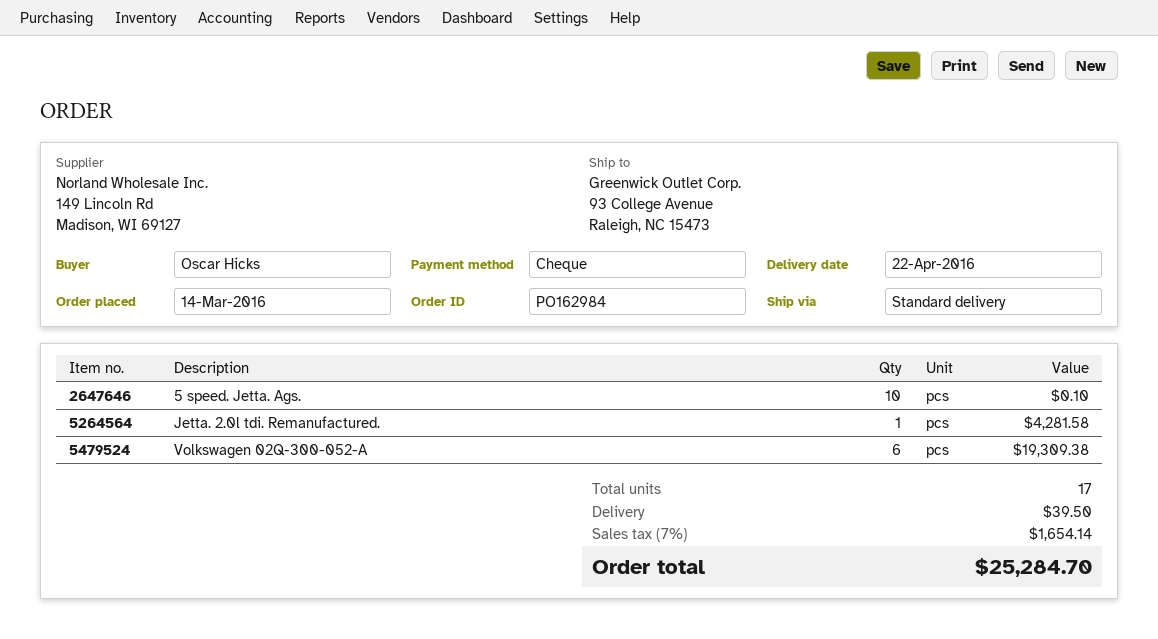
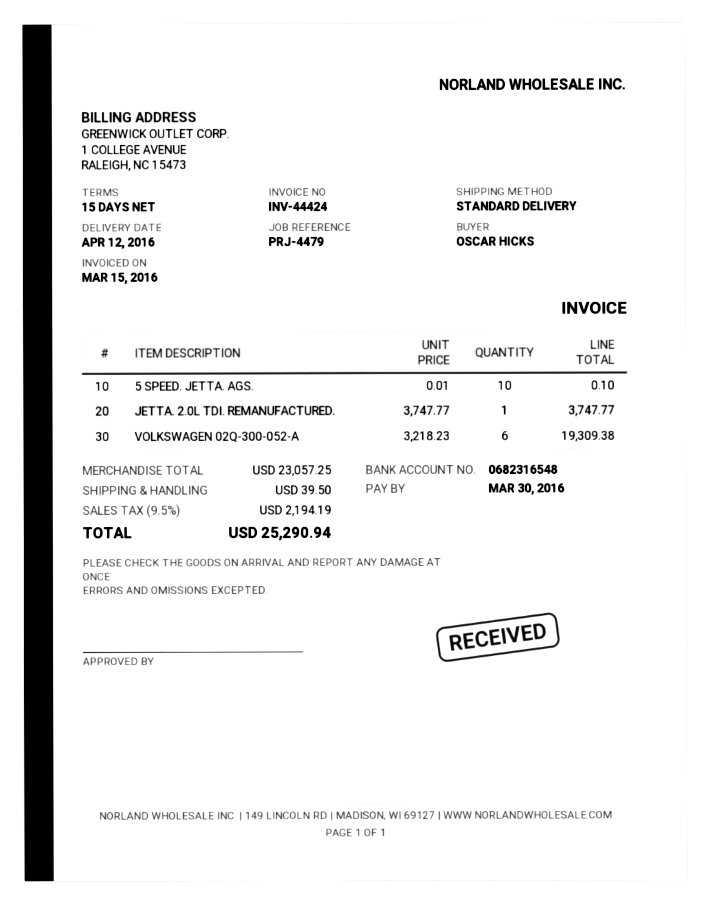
delivery date: 2016-04-22 -> 2016-04-12
Jetta. 2.0l tdi. Remanufactured.: 1 for 4281.58 -> 1 for 3747.77
tax: 7% = 1654.14 -> 9.5% = 2194.19
total: 25284.70 -> 25290.94

